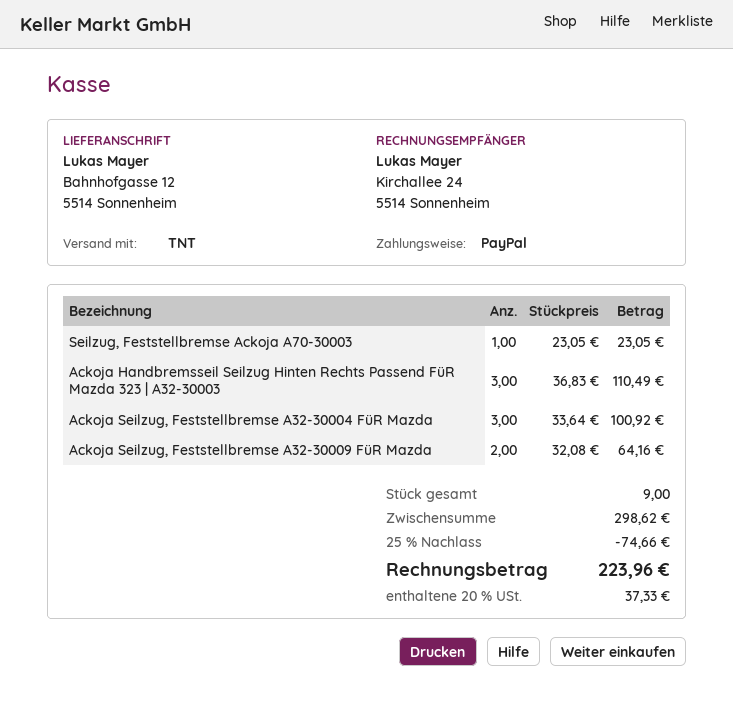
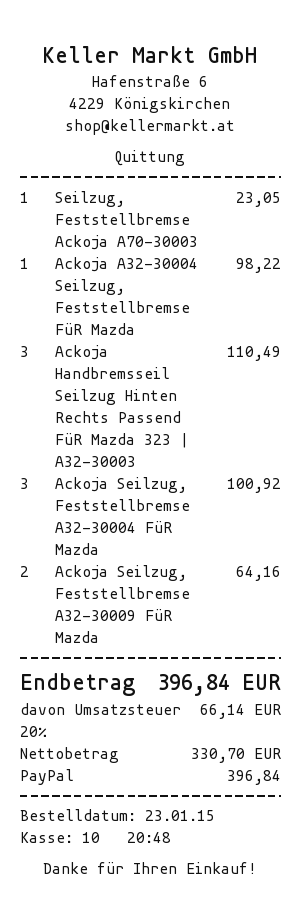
Ackoja A32-30004 Seilzug, Feststellbremse FüR Mazda: none -> 1 for 98.22
discount: 25% = 74.66 -> none
tax: 20% = 37.33 -> 20% = 66.14
total: 223.96 -> 396.84

